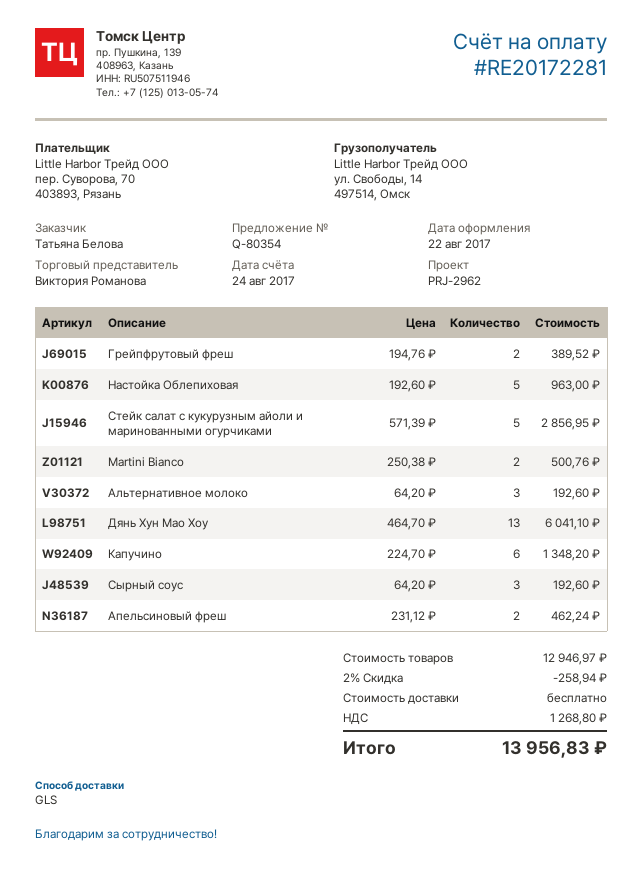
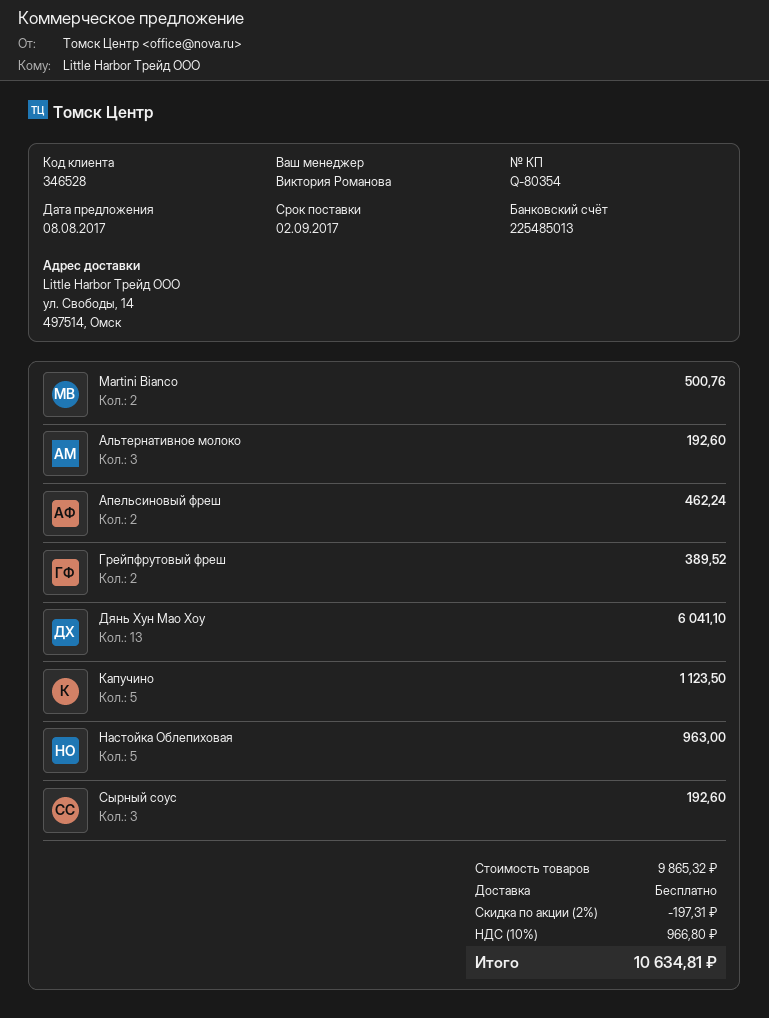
Стейк салат с кукурузным айоли и маринованными огурчиками: 5 for 2856.95 -> none
Капучино: 6 for 1348.20 -> 5 for 1123.50
subtotal: 12946.97 -> 9865.32
discount: 2% = 258.94 -> 2% = 197.31
tax: 1268.80 -> 966.80
total: 13956.83 -> 10634.81

